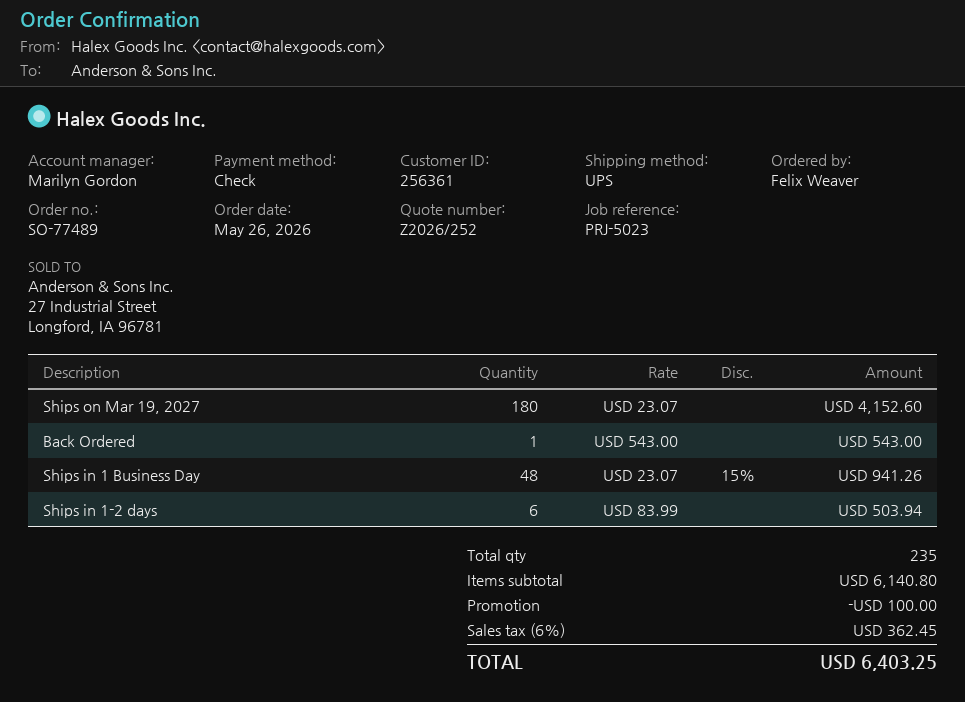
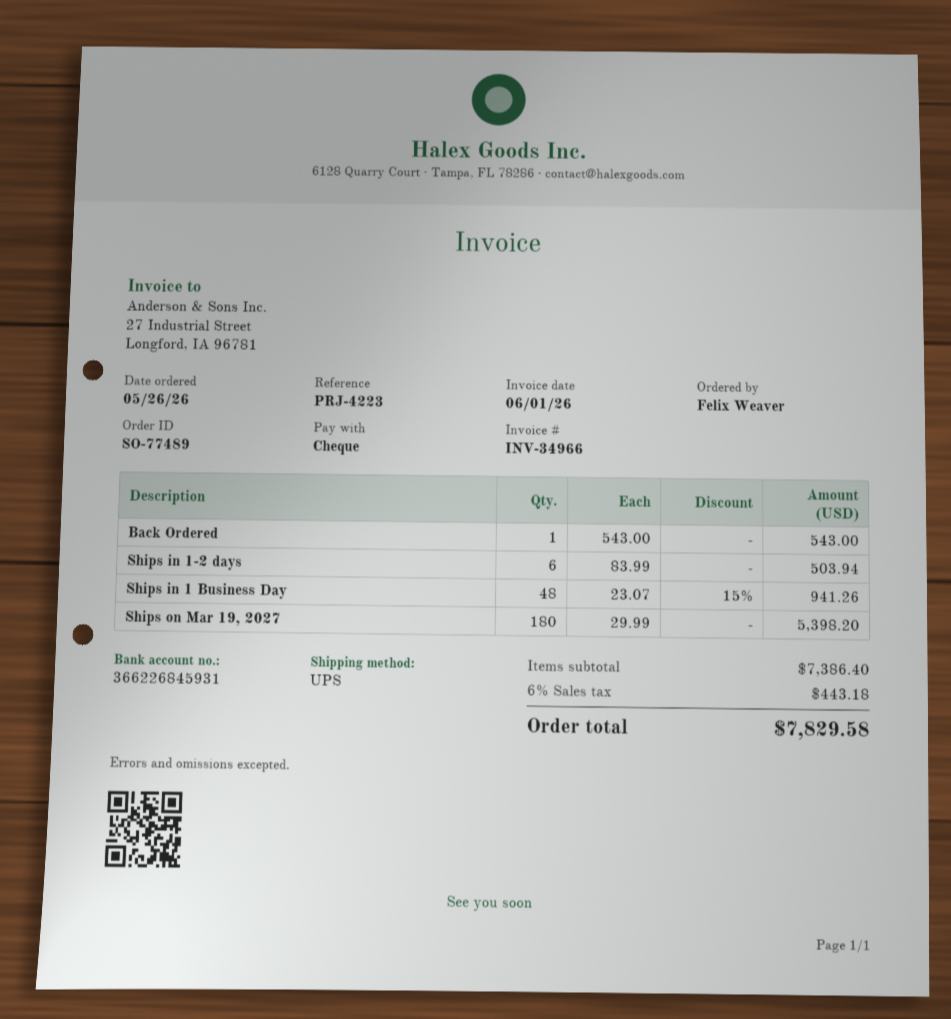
reference: PRJ-5023 -> PRJ-4223
Ships on Mar 19, 2027: 180 x 23.07 = 4152.60 -> 180 x 29.99 = 5398.20
subtotal: 6140.80 -> 7386.40
discount: 100.00 -> none
tax: 6% = 362.45 -> 6% = 443.18
total: 6403.25 -> 7829.58

